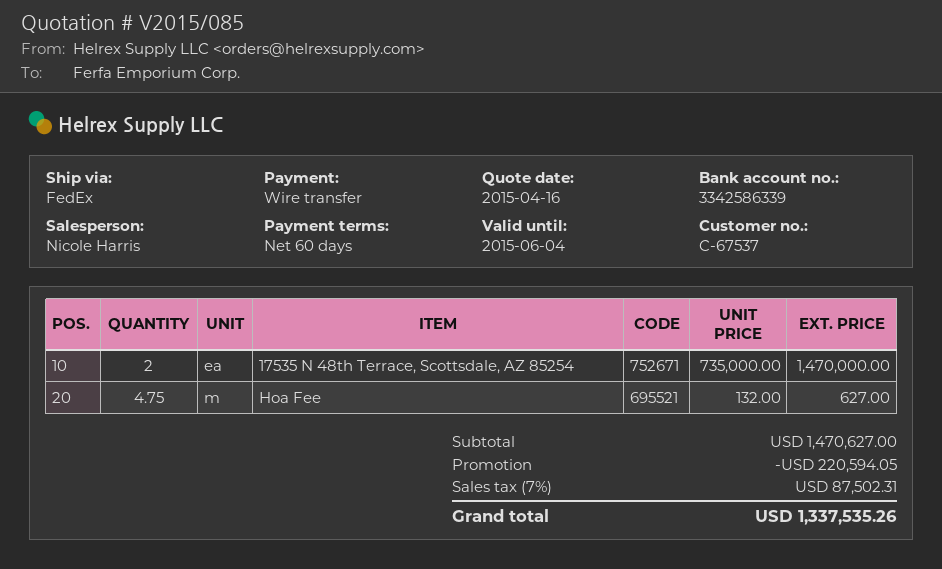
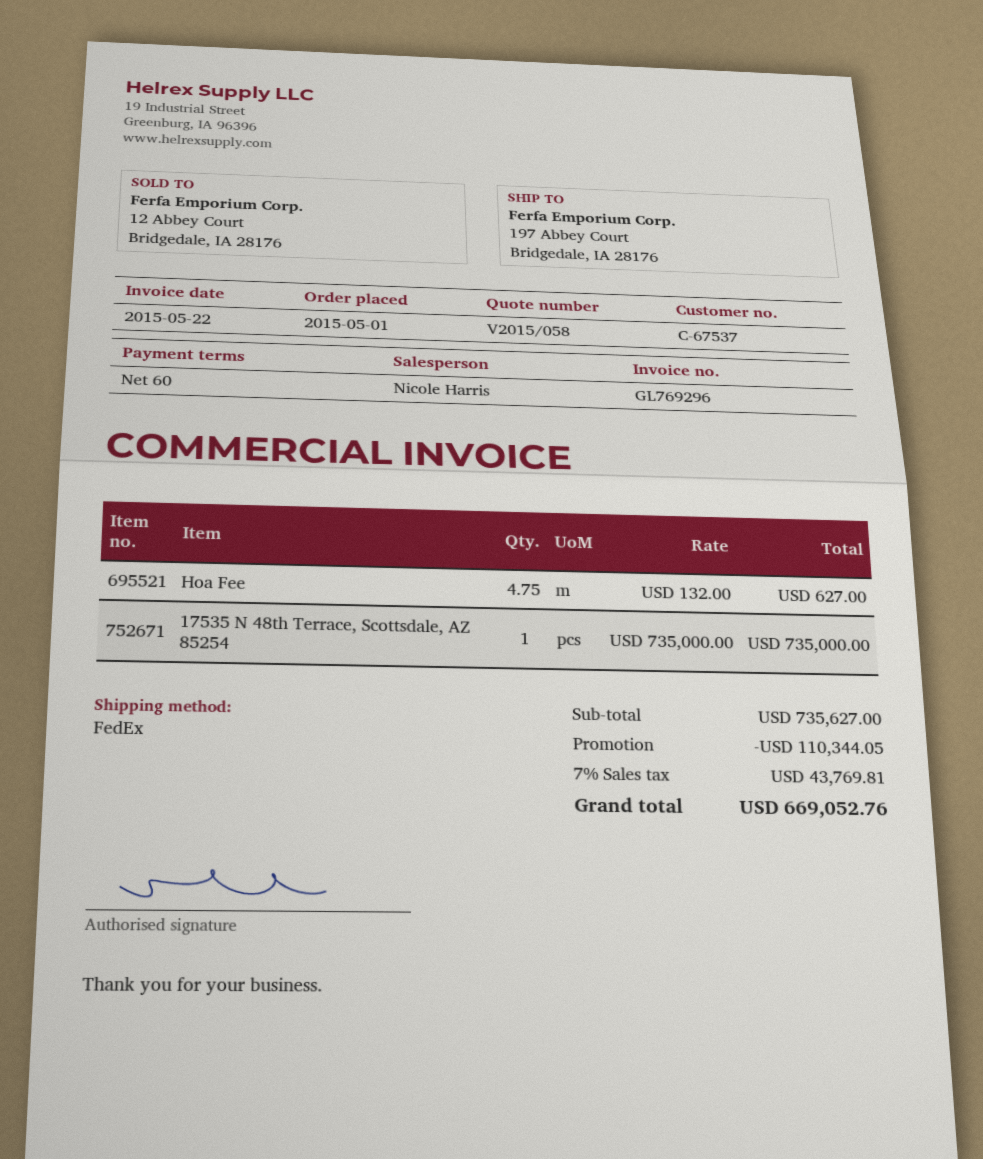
quote number: V2015/085 -> V2015/058
17535 N 48th Terrace, Scottsdale, AZ 85254: 2 x 735000.00 = 1470000.00 -> 1 x 735000.00 = 735000.00
subtotal: 1470627.00 -> 735627.00
discount: 220594.05 -> 110344.05
tax: 7% = 87502.31 -> 7% = 43769.81
total: 1337535.26 -> 669052.76

